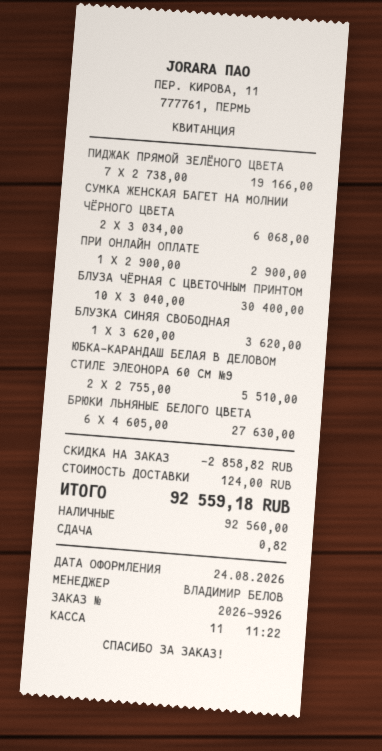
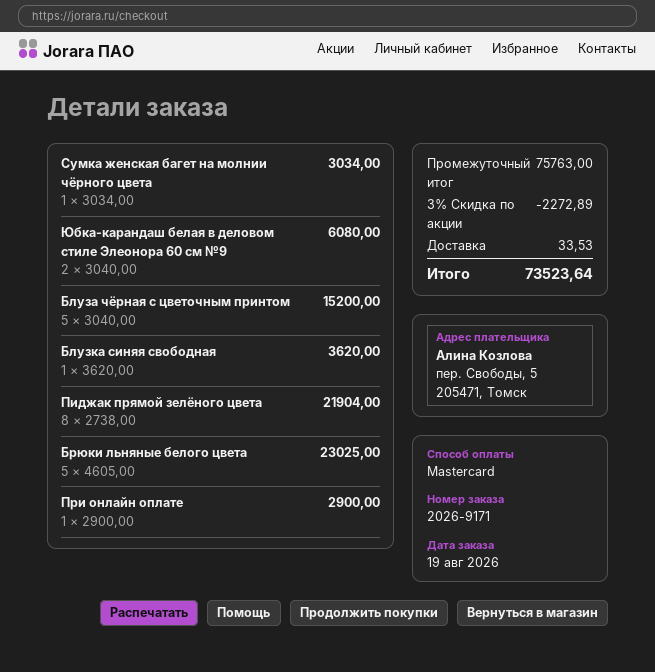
order number: 2026-9926 -> 2026-9171
order date: 2026-08-24 -> 2026-08-19
payment method: cash -> Mastercard
ПИДЖАК ПРЯМОЙ ЗЕЛЁНОГО ЦВЕТА: 7 x 2738.00 = 19166.00 -> 8 x 2738.00 = 21904.00
СУМКА ЖЕНСКАЯ БАГЕТ НА МОЛНИИ ЧЁРНОГО ЦВЕТА: 2 x 3034.00 = 6068.00 -> 1 x 3034.00 = 3034.00
БЛУЗА ЧЁРНАЯ С ЦВЕТОЧНЫМ ПРИНТОМ: 10 x 3040.00 = 30400.00 -> 5 x 3040.00 = 15200.00
ЮБКА-КАРАНДАШ БЕЛАЯ В ДЕЛОВОМ СТИЛЕ ЭЛЕОНОРА 60 СМ №9: 2 x 2755.00 = 5510.00 -> 2 x 3040.00 = 6080.00
БРЮКИ ЛЬНЯНЫЕ БЕЛОГО ЦВЕТА: 6 x 4605.00 = 27630.00 -> 5 x 4605.00 = 23025.00
discount: 2858.82 -> 2272.89
shipping: 124.00 -> 33.53
total: 92559.18 -> 73523.64

